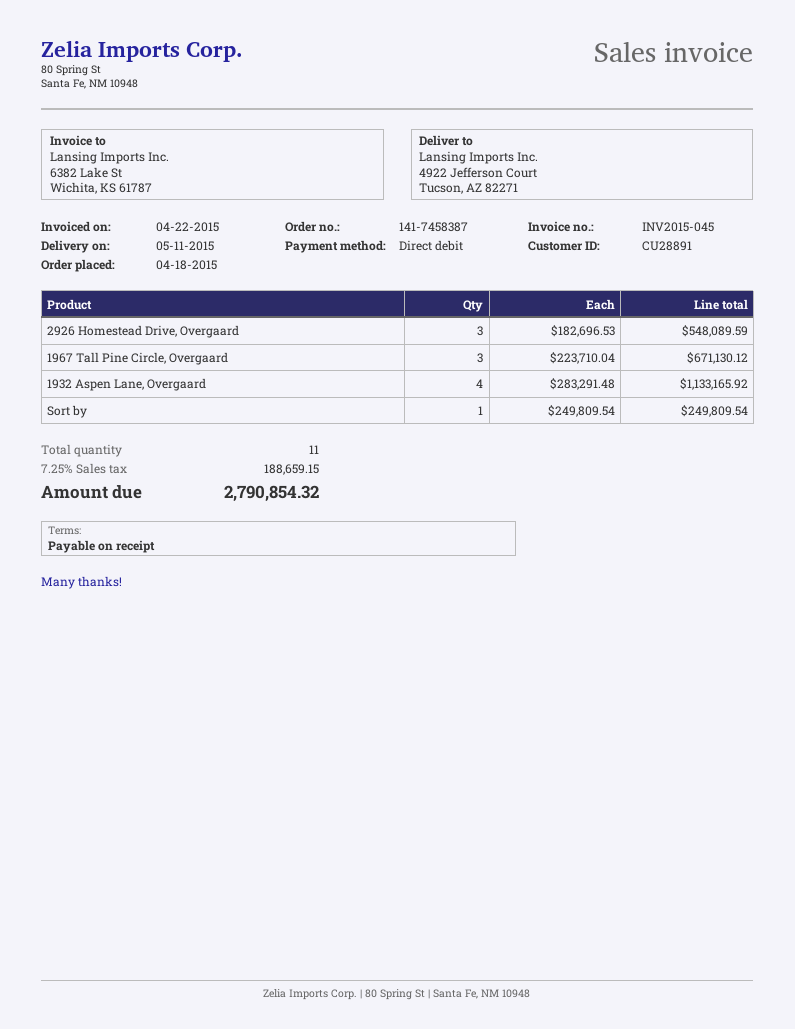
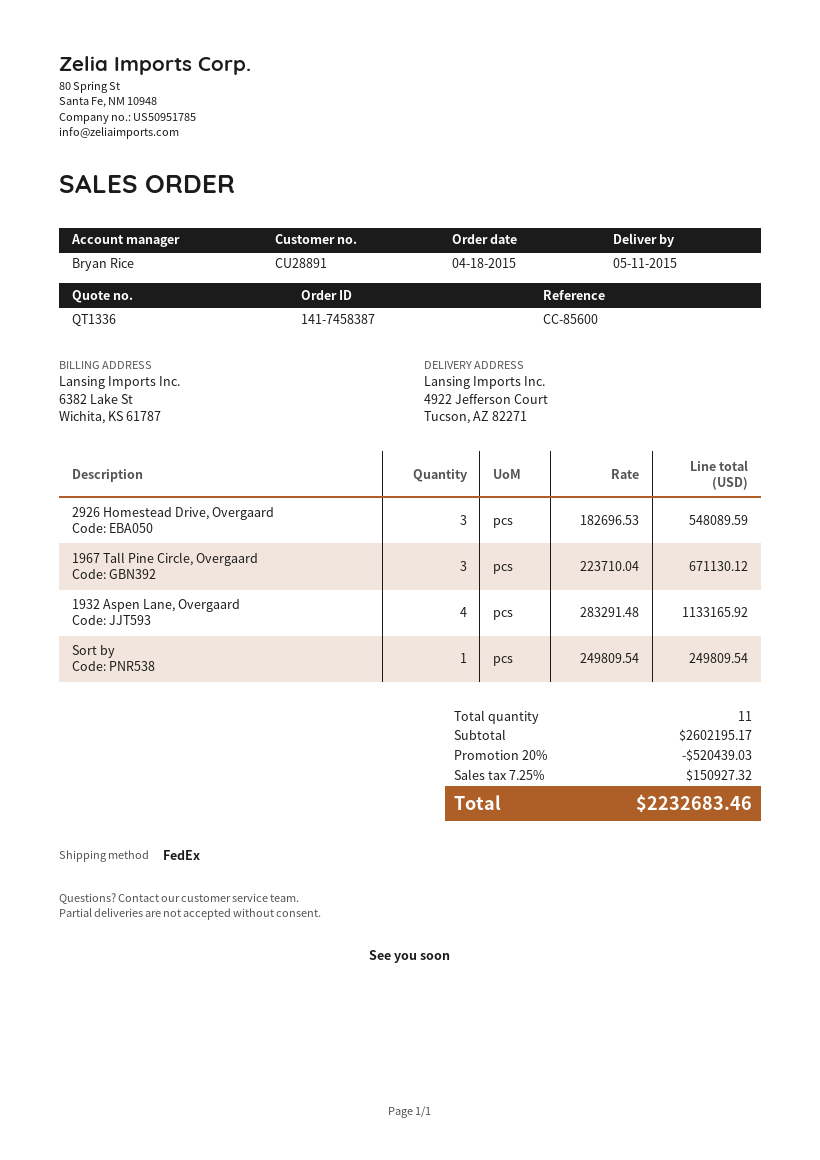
discount: none -> 20% = 520439.03
tax: 7.25% = 188659.15 -> 7.25% = 150927.32
total: 2790854.32 -> 2232683.46

